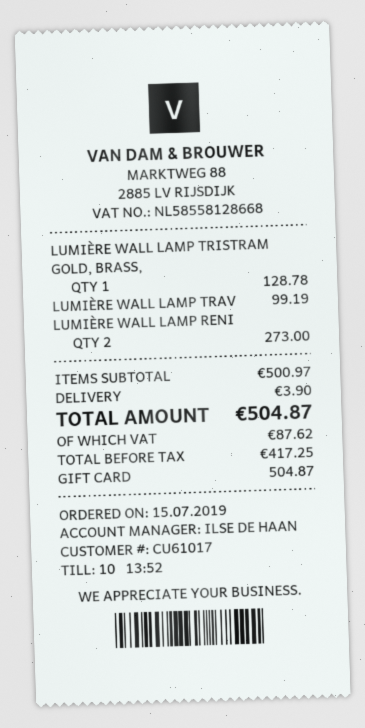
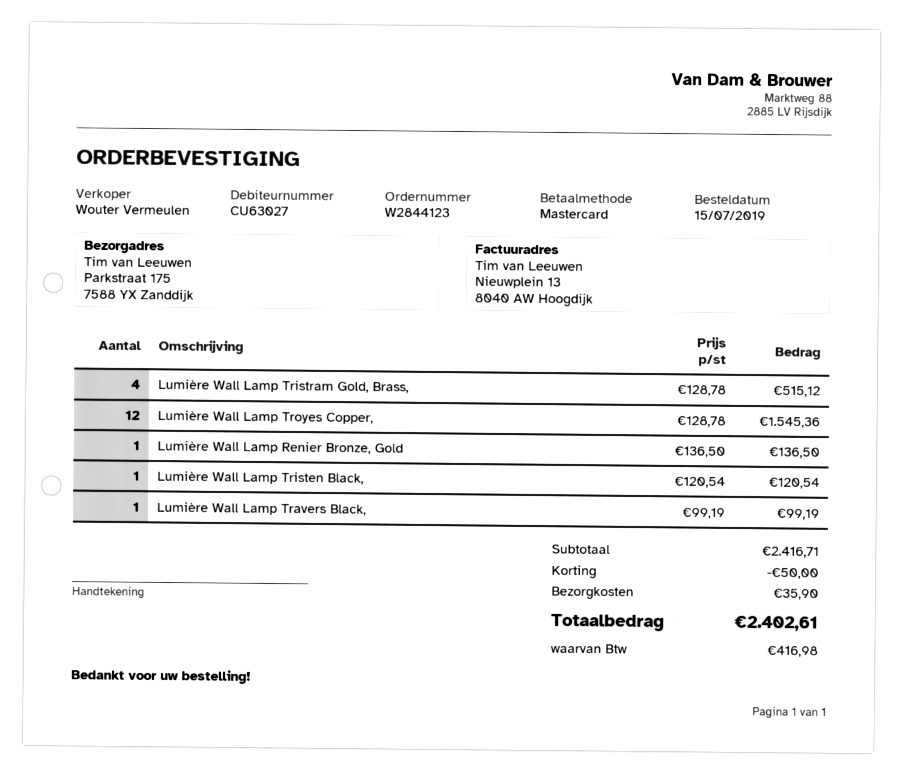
customer number: CU61017 -> CU63027
sales rep: ILSE DE HAAN -> Wouter Vermeulen
payment method: gift card -> Mastercard
LUMIÈRE WALL LAMP TRISTRAM GOLD, BRASS,: 1 for 128.78 -> 4 for 515.12
LUMIÈRE WALL LAMP RENI: 2 for 273.00 -> 1 for 136.50
Lumière Wall Lamp Troyes Copper,: none -> 12 for 1545.36
Lumière Wall Lamp Tristen Black,: none -> 1 for 120.54
subtotal: 500.97 -> 2416.71
discount: none -> 50.00
shipping: 3.90 -> 35.90
tax: 87.62 -> 416.98
total: 504.87 -> 2402.61

